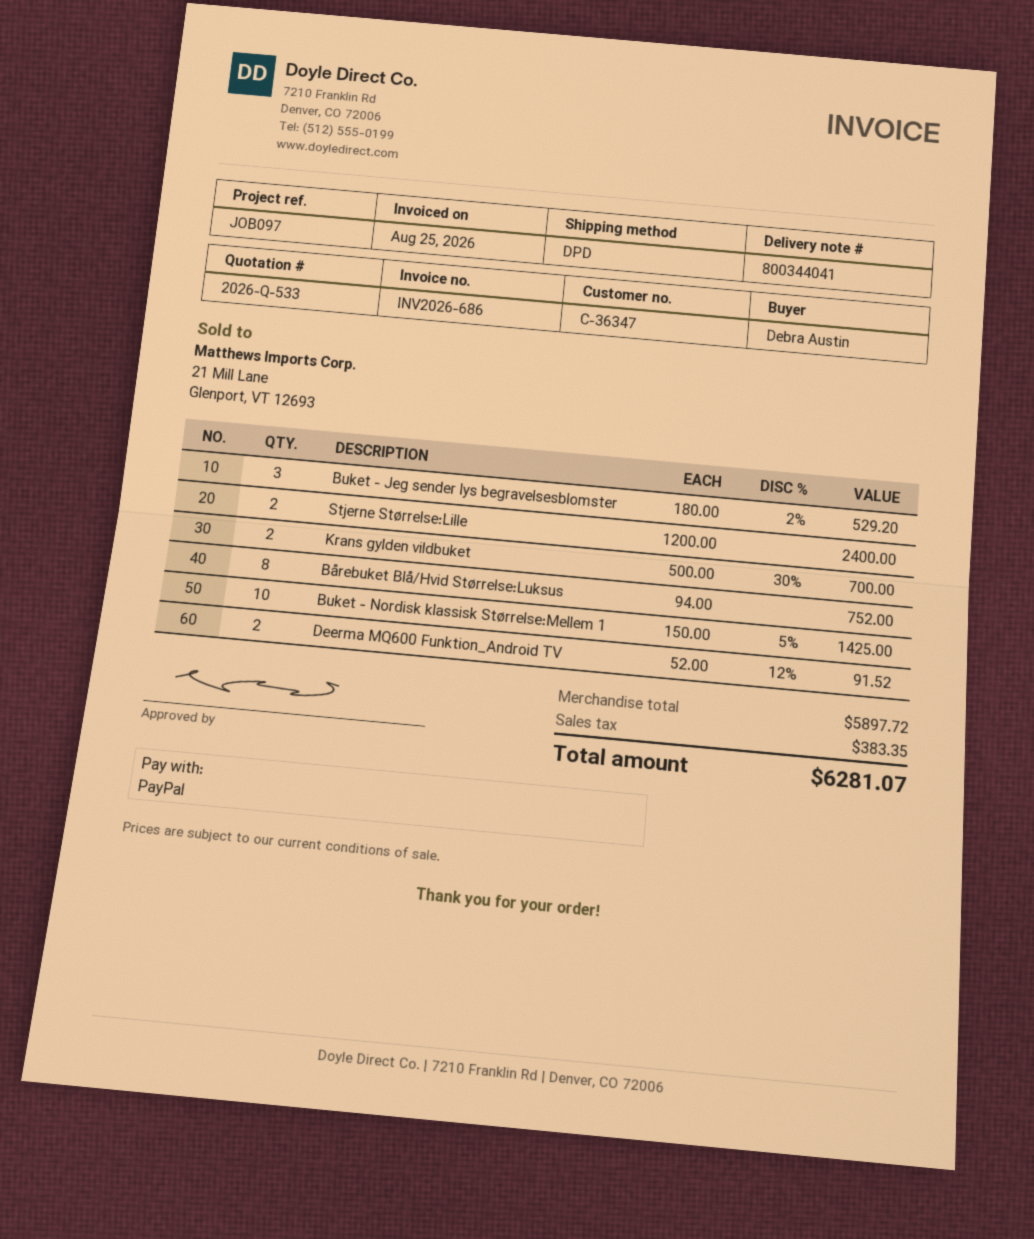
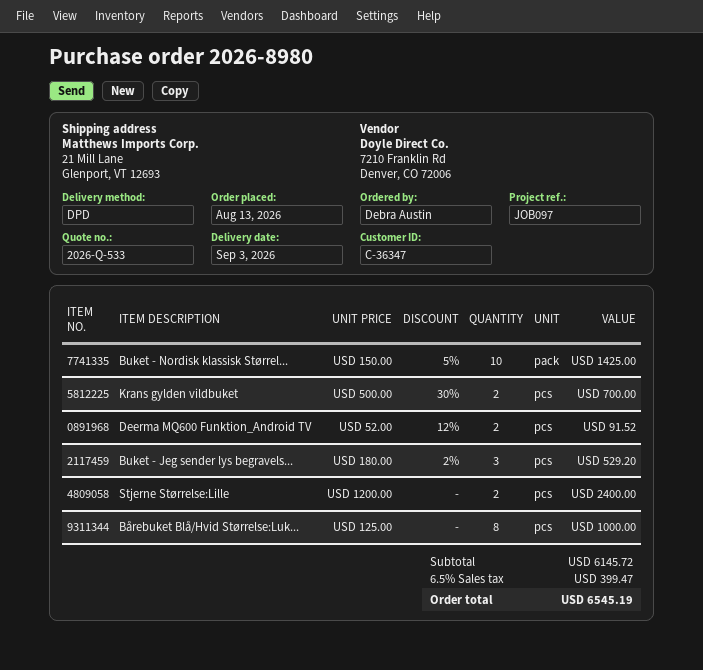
Bårebuket Blå/Hvid Størrelse:Luksus: 8 x 94.00 = 752.00 -> 8 x 125.00 = 1000.00
subtotal: 5897.72 -> 6145.72
tax: 383.35 -> 399.47
total: 6281.07 -> 6545.19

